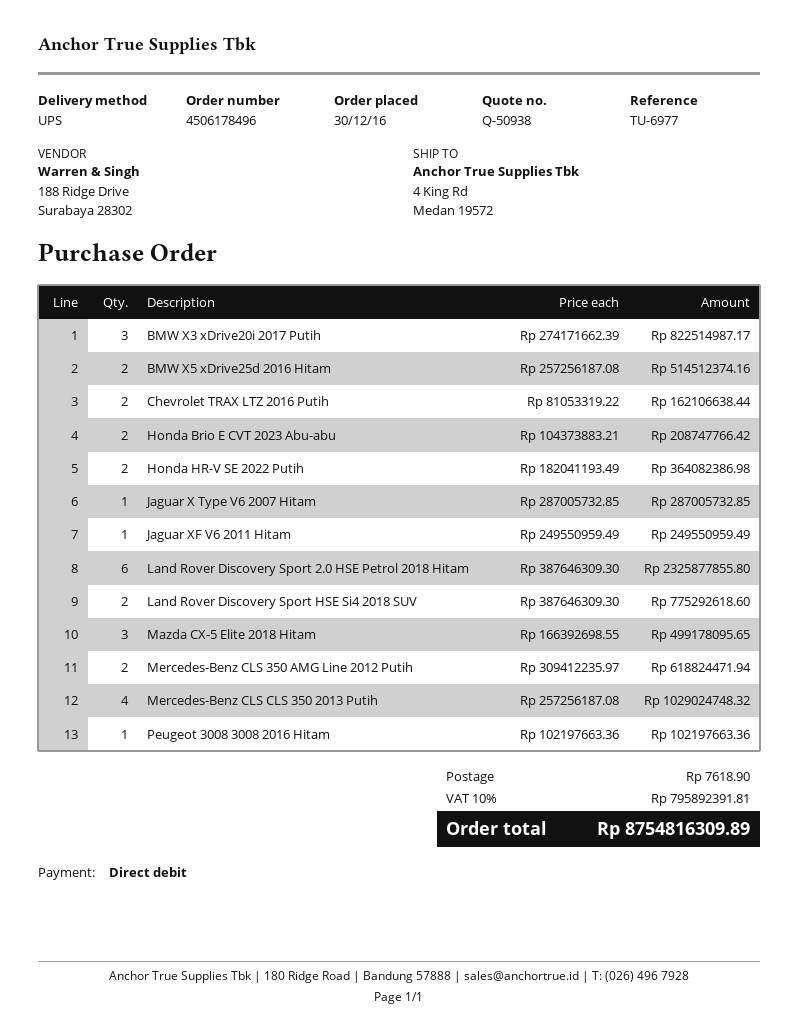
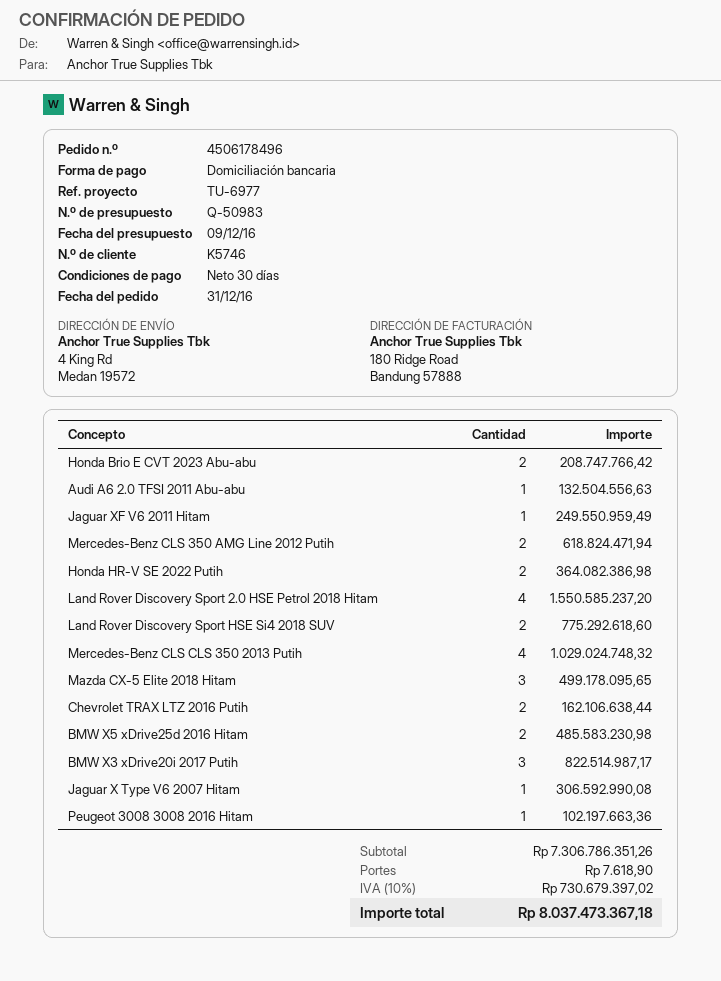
quote number: Q-50938 -> Q-50983
order date: 2016-12-30 -> 2016-12-31
BMW X5 xDrive25d 2016 Hitam: 2 for 514512374.16 -> 2 for 485583230.98
Jaguar X Type V6 2007 Hitam: 1 for 287005732.85 -> 1 for 306592990.08
Land Rover Discovery Sport 2.0 HSE Petrol 2018 Hitam: 6 for 2325877855.80 -> 4 for 1550585237.20
Audi A6 2.0 TFSI 2011 Abu-abu: none -> 1 for 132504556.63
tax: 10% = 795892391.81 -> 10% = 730679397.02
total: 8754816309.89 -> 8037473367.18

